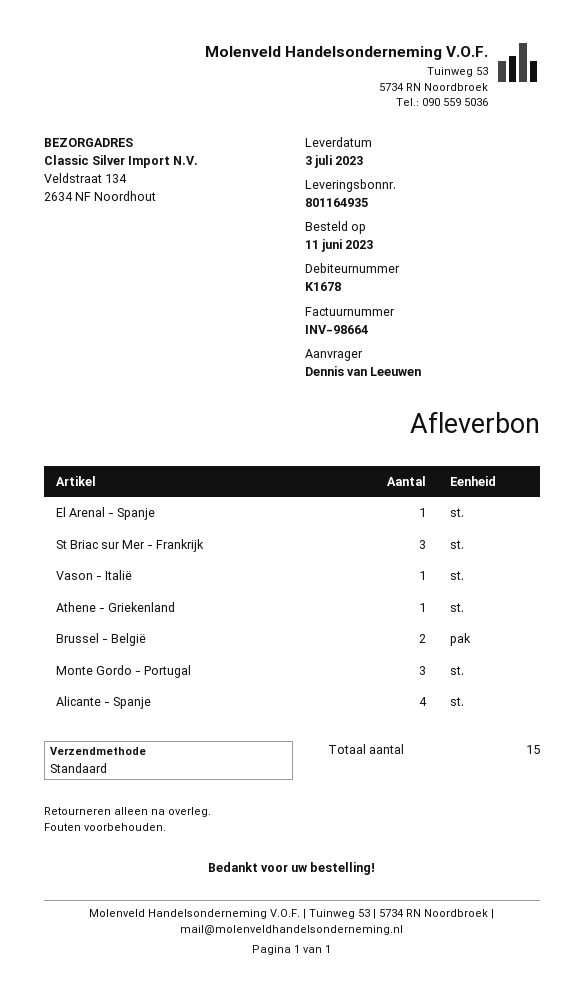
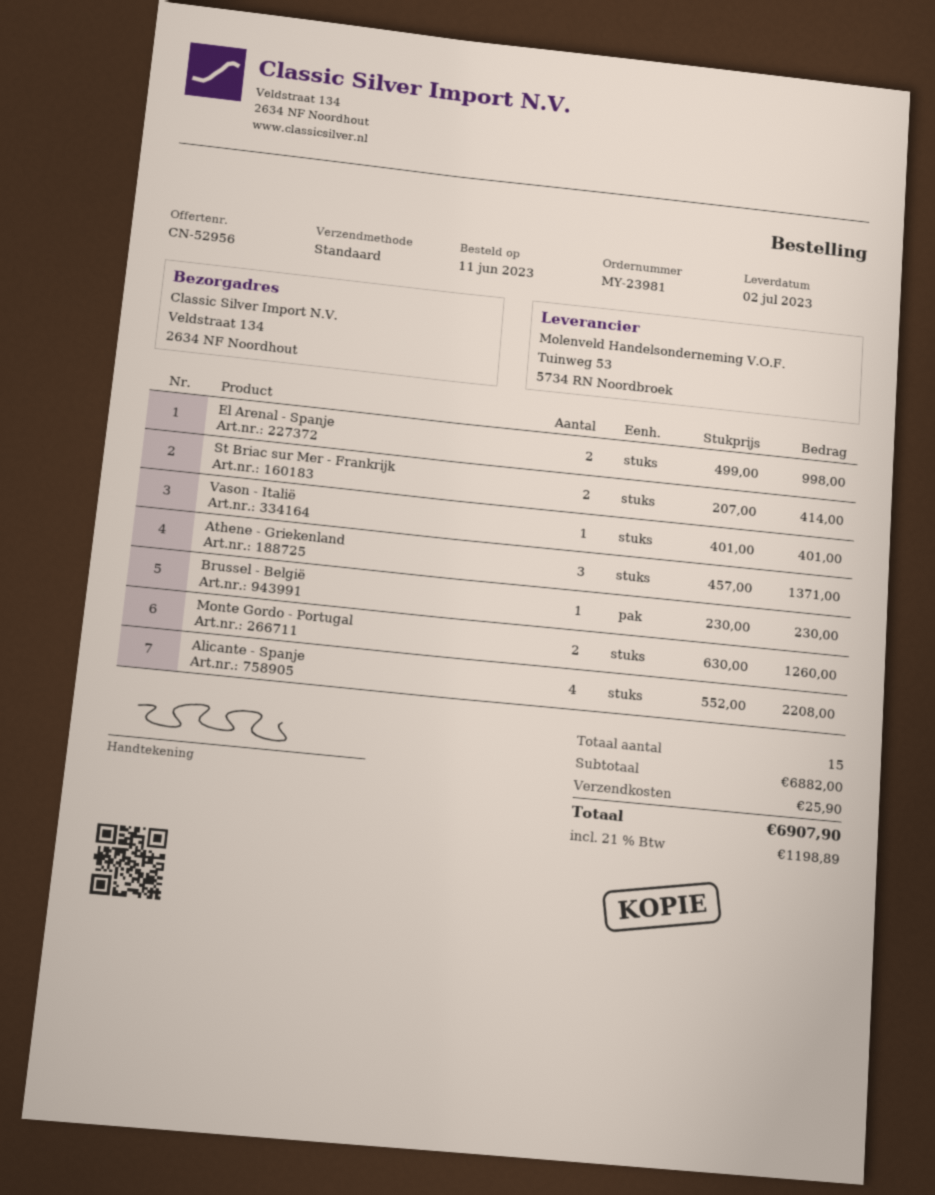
delivery date: 2023-07-03 -> 2023-07-02
El Arenal - Spanje: 1 -> 2
St Briac sur Mer - Frankrijk: 3 -> 2
Athene - Griekenland: 1 -> 3
Brussel - België: 2 -> 1
Monte Gordo - Portugal: 3 -> 2

